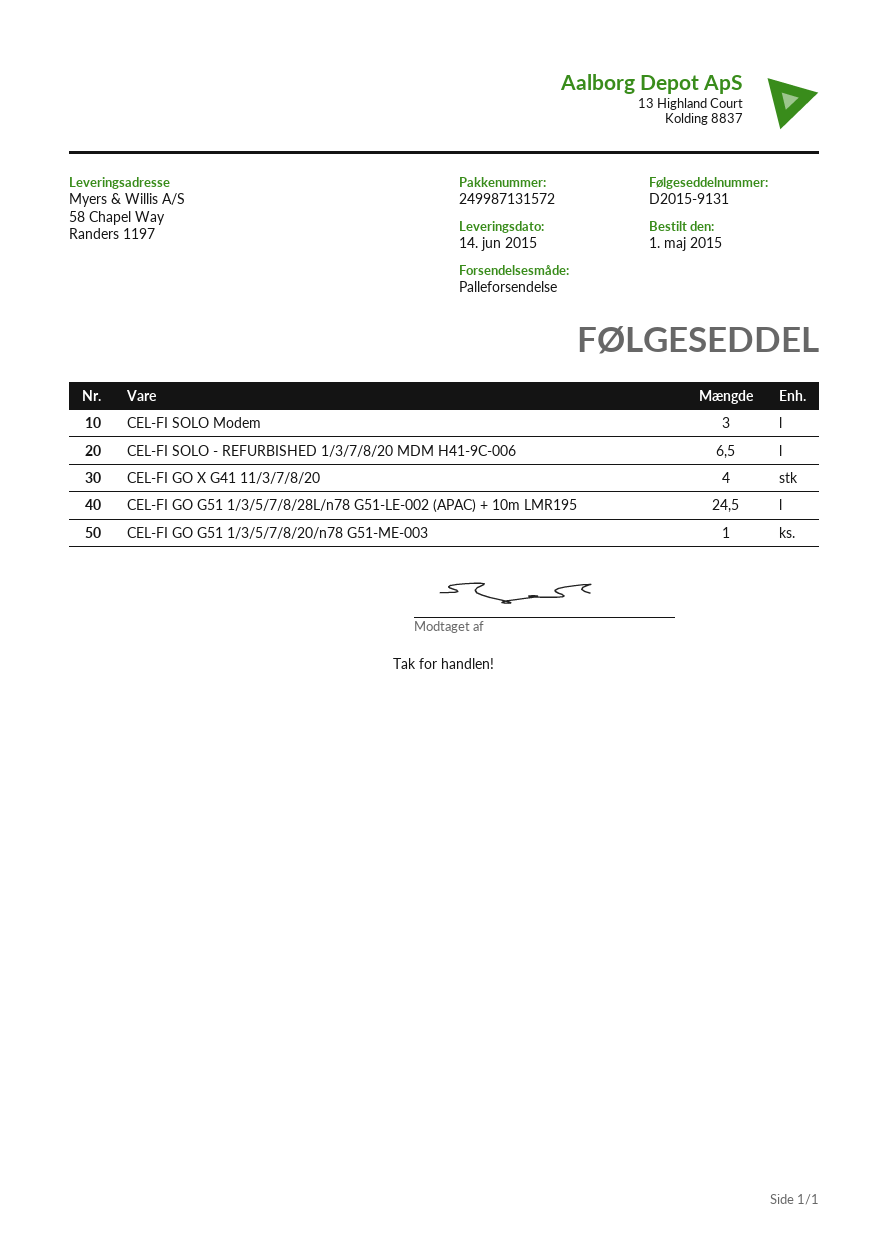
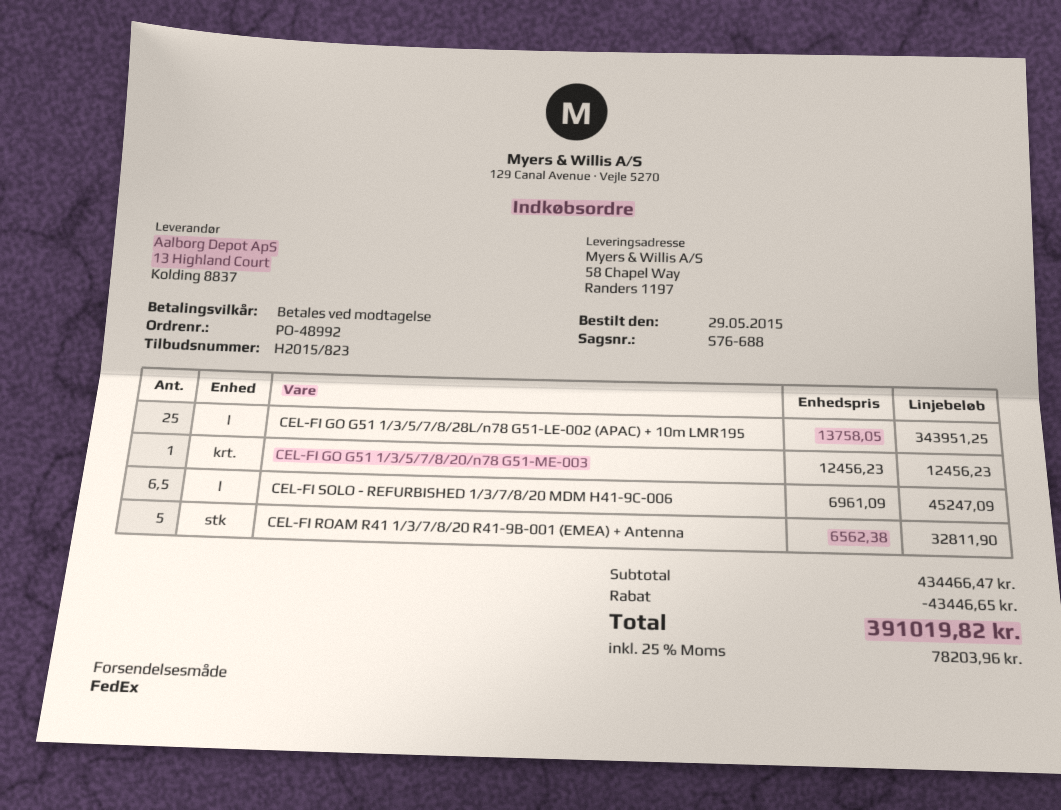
order date: 2015-05-01 -> 2015-05-29
shipping method: pallet freight -> FedEx
CEL-FI SOLO Modem: 3 -> none
CEL-FI GO X G41 11/3/7/8/20: 4 -> none
CEL-FI GO G51 1/3/5/7/8/28L/n78 G51-LE-002 (APAC) + 10m LMR195: 24.5 -> 25
CEL-FI ROAM R41 1/3/7/8/20 R41-9B-001 (EMEA) + Antenna: none -> 5

